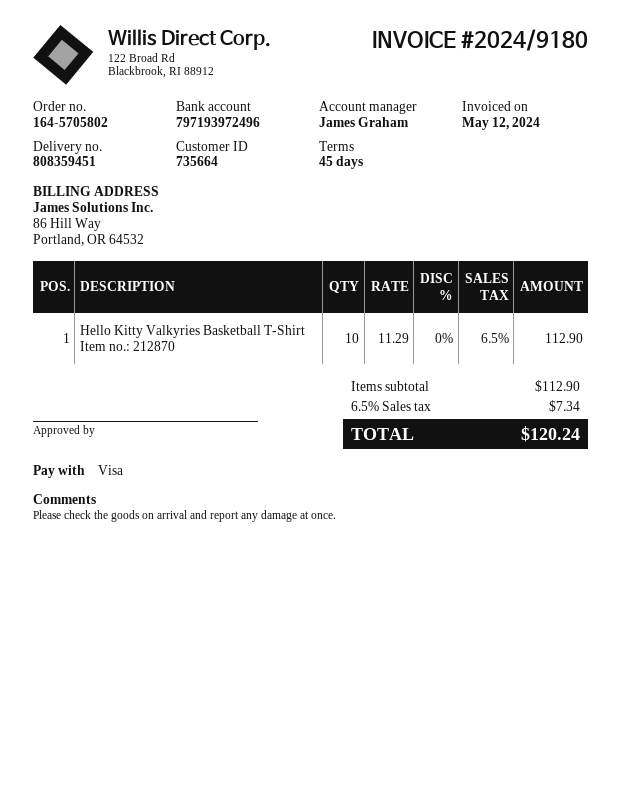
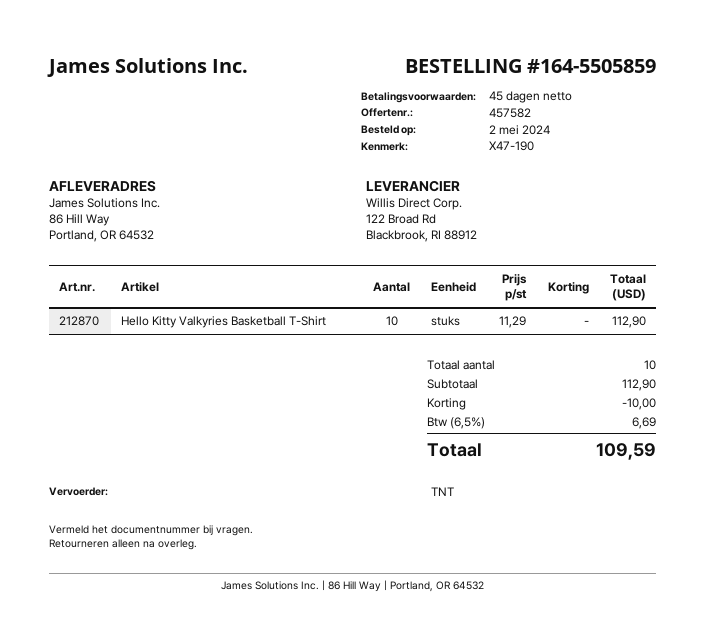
order number: 164-5705802 -> 164-5505859
discount: none -> 10.00
tax: 6.5% = 7.34 -> 6.5% = 6.69
total: 120.24 -> 109.59

